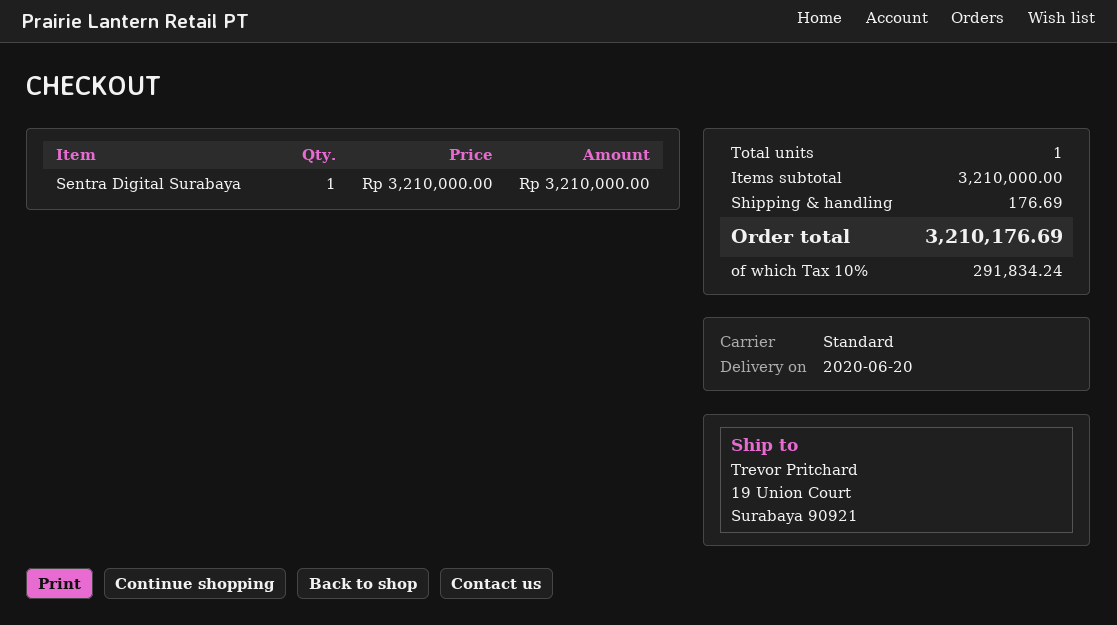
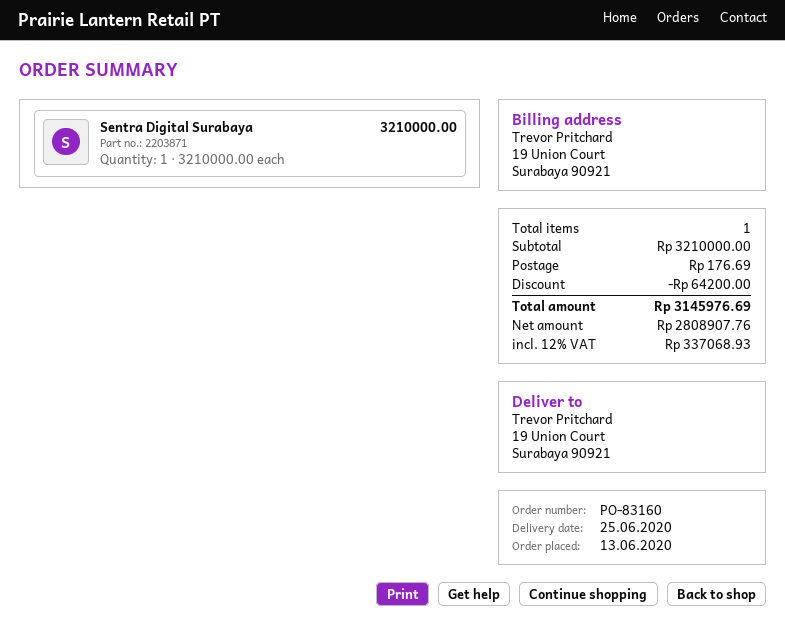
delivery date: 2020-06-20 -> 2020-06-25
discount: none -> 64200.00
tax: 10% = 291834.24 -> 12% = 337068.93
total: 3210176.69 -> 3145976.69

